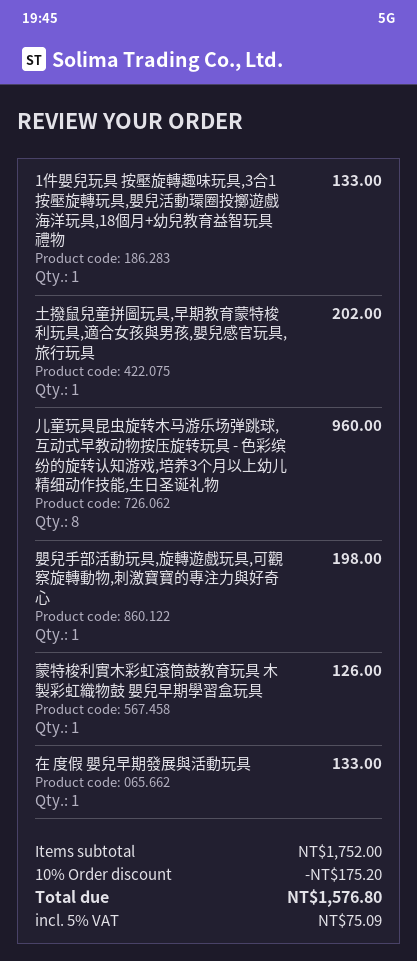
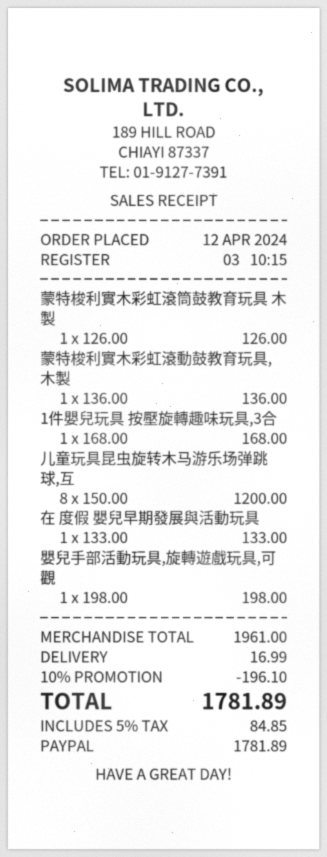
1件嬰兒玩具 按壓旋轉趣味玩具,3合1按壓旋轉玩具,嬰兒活動環圈投擲遊戲海洋玩具,18個月+幼兒教育益智玩具禮物: 1 for 133.00 -> 1 for 168.00
土撥鼠兒童拼圖玩具,早期教育蒙特梭利玩具,適合女孩與男孩,嬰兒感官玩具,旅行玩具: 1 for 202.00 -> none
儿童玩具昆虫旋转木马游乐场弹跳球,互动式早教动物按压旋转玩具 - 色彩缤纷的旋转认知游戏,培养3个月以上幼儿精细动作技能,生日圣诞礼物: 8 for 960.00 -> 8 for 1200.00
蒙特梭利實木彩虹滾動鼓教育玩具,木製: none -> 1 for 136.00
subtotal: 1752.00 -> 1961.00
discount: 10% = 175.20 -> 10% = 196.10
shipping: none -> 16.99
tax: 5% = 75.09 -> 5% = 84.85
total: 1576.80 -> 1781.89

